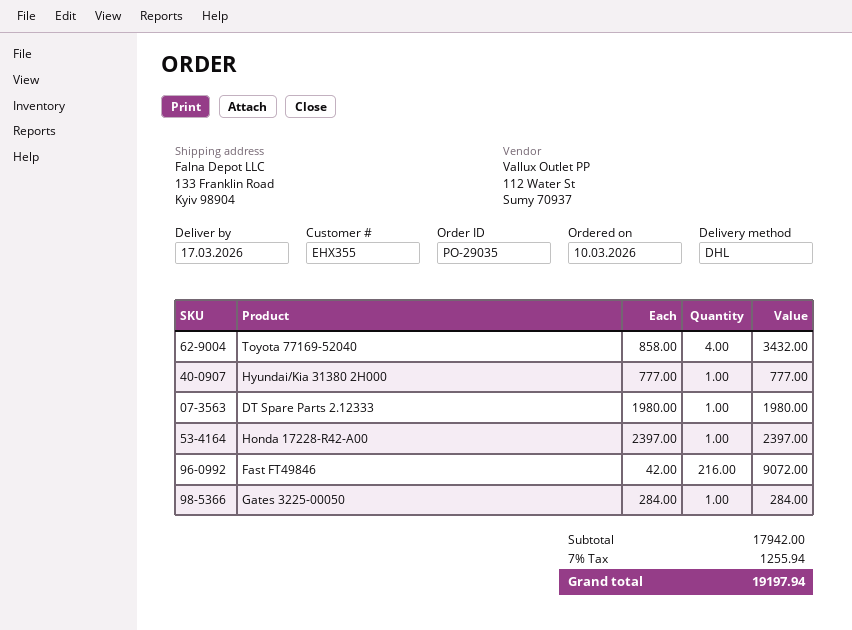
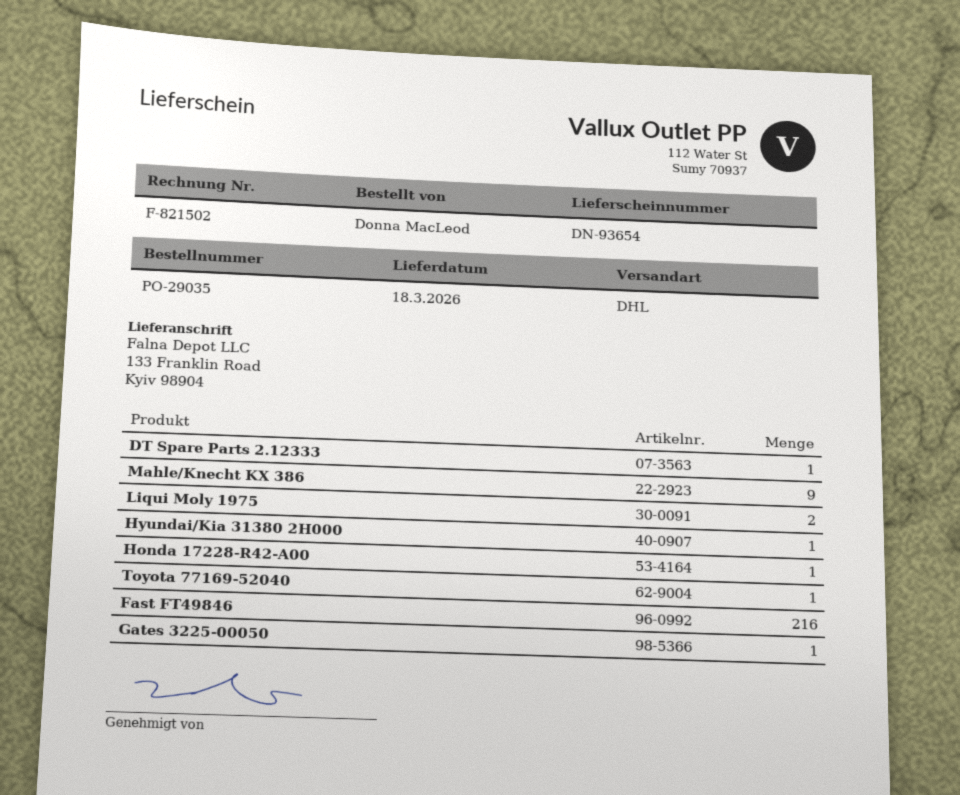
delivery date: 2026-03-17 -> 2026-03-18
Toyota 77169-52040: 4 -> 1
Mahle/Knecht KX 386: none -> 9
Liqui Moly 1975: none -> 2

